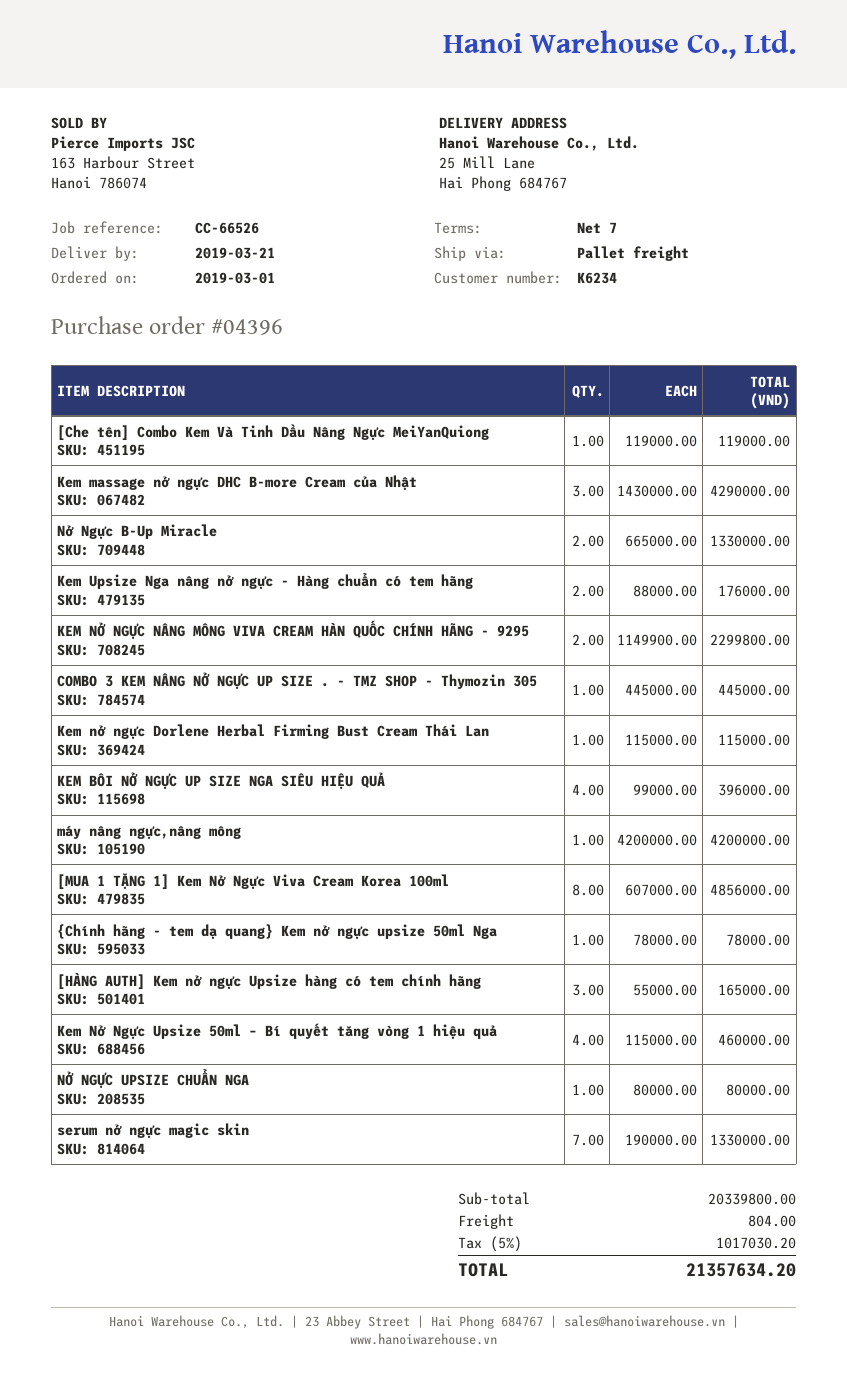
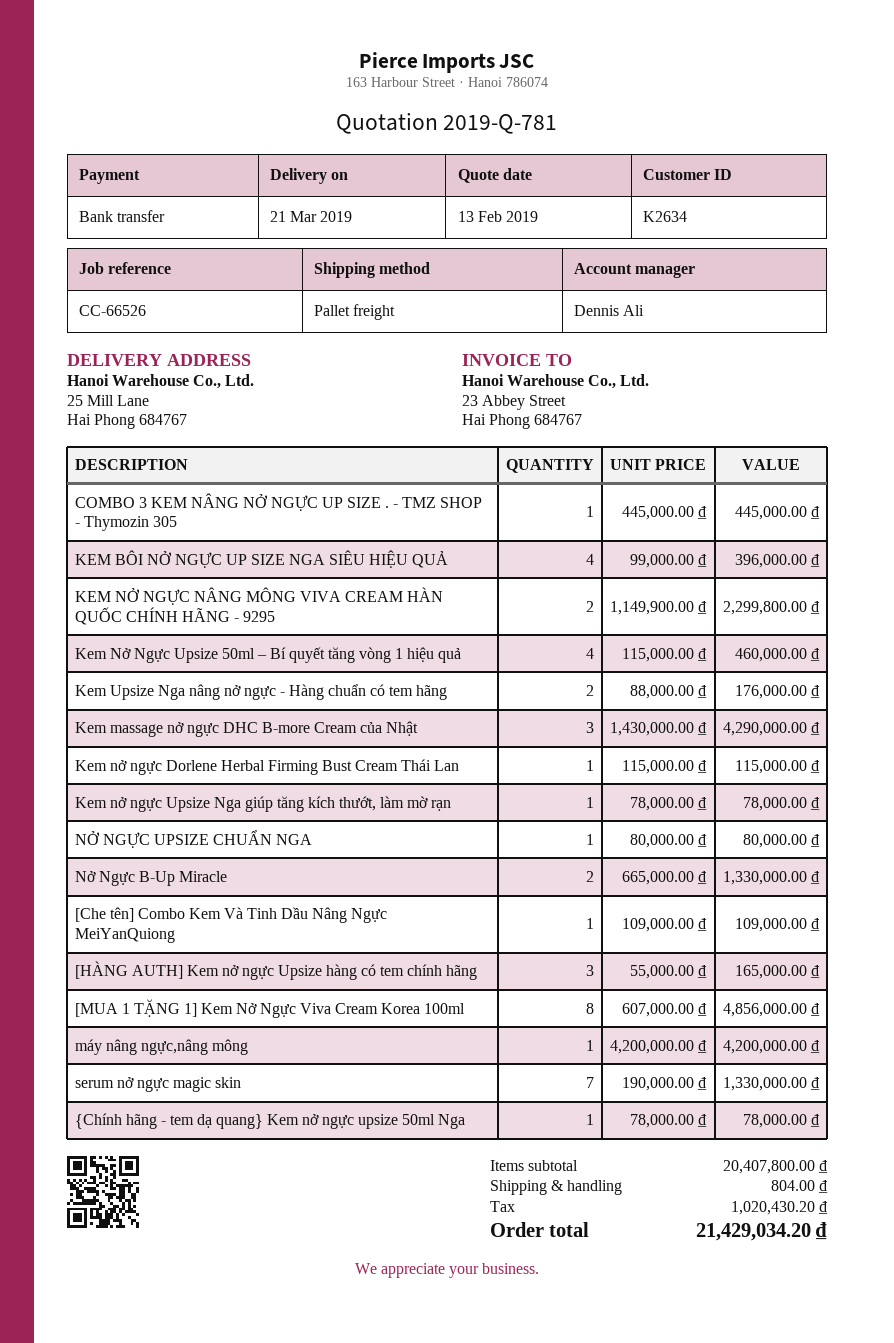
customer number: K6234 -> K2634
[Che tên] Combo Kem Và Tinh Dầu Nâng Ngực MeiYanQuiong: 1 x 119000.00 = 119000.00 -> 1 x 109000.00 = 109000.00
Kem nở ngực Upsize Nga giúp tăng kích thướt, làm mờ rạn: none -> 1 x 78000.00 = 78000.00
subtotal: 20339800.00 -> 20407800.00
tax: 1017030.20 -> 1020430.20
total: 21357634.20 -> 21429034.20

